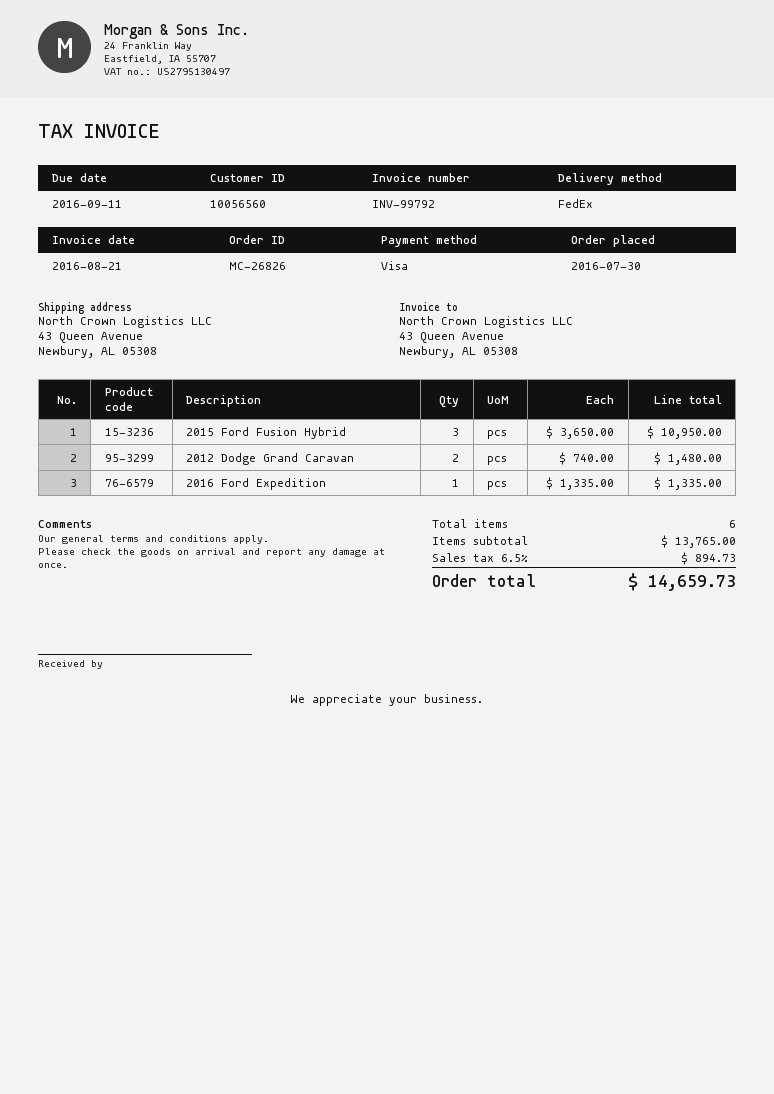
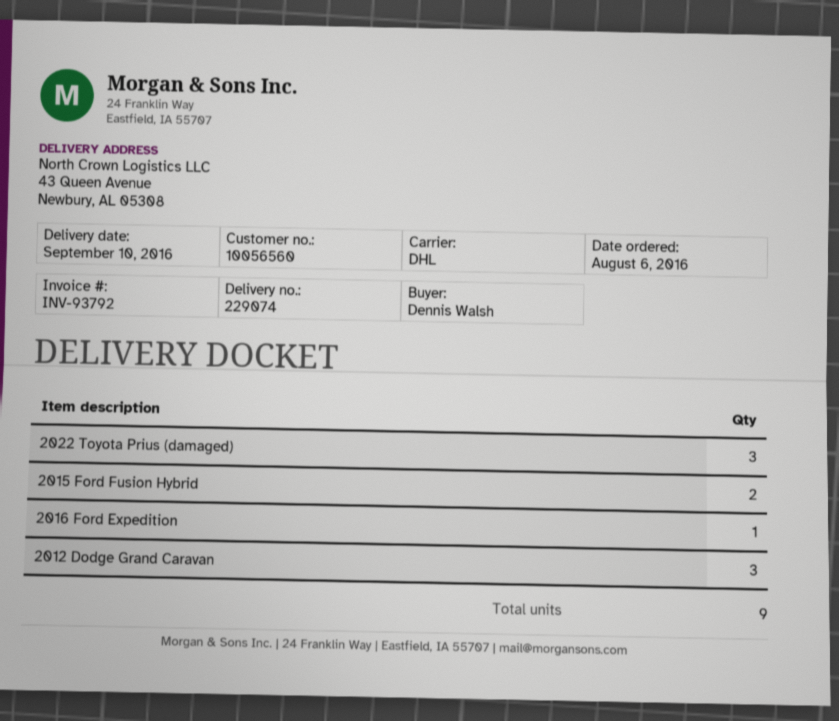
order date: 2016-07-30 -> 2016-08-06
invoice number: INV-99792 -> INV-93792
shipping method: FedEx -> DHL
2015 Ford Fusion Hybrid: 3 -> 2
2012 Dodge Grand Caravan: 2 -> 3
2022 Toyota Prius (damaged): none -> 3
total quantity: 6 -> 9

